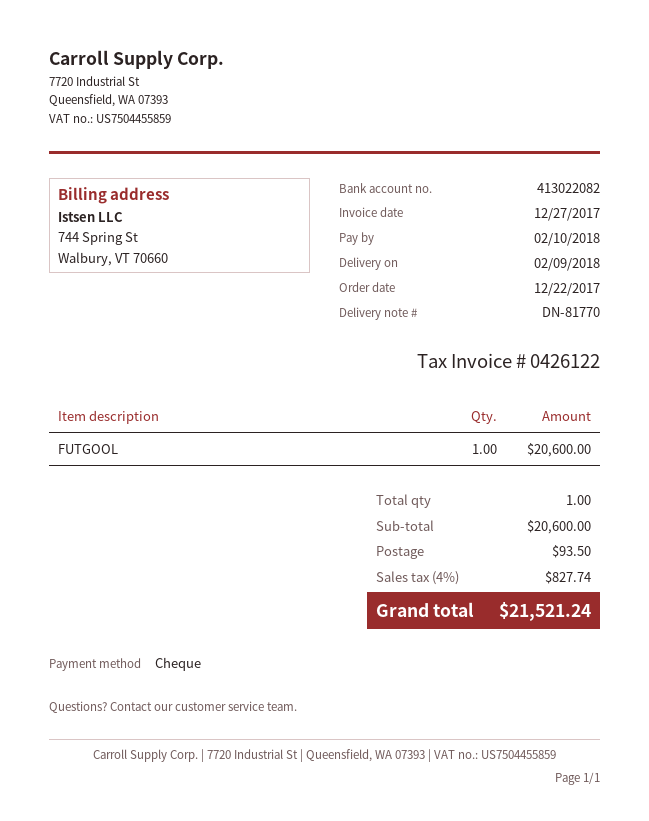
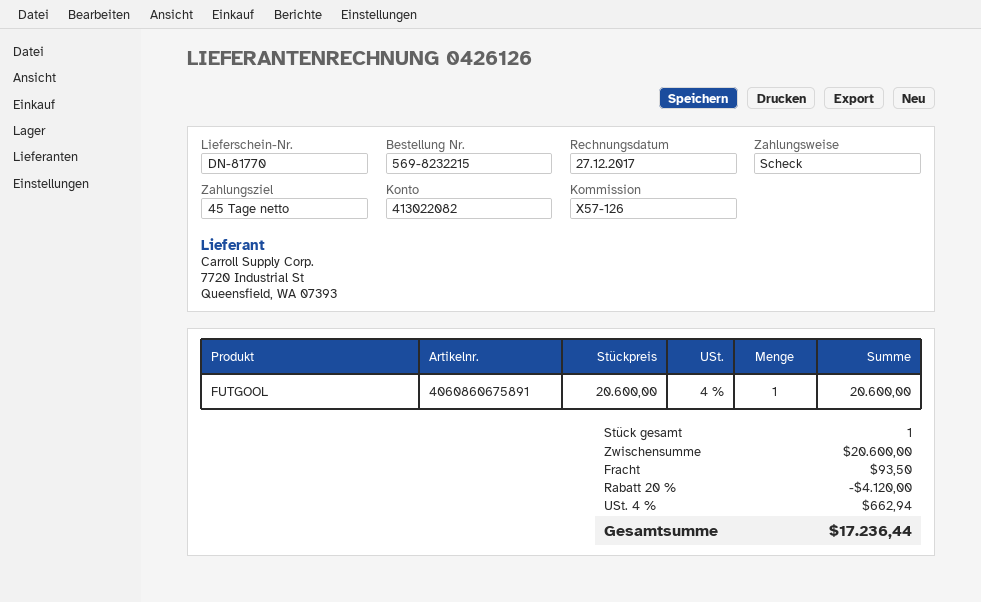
invoice number: 0426122 -> 0426126
discount: none -> 20% = 4120.00
tax: 4% = 827.74 -> 4% = 662.94
total: 21521.24 -> 17236.44

